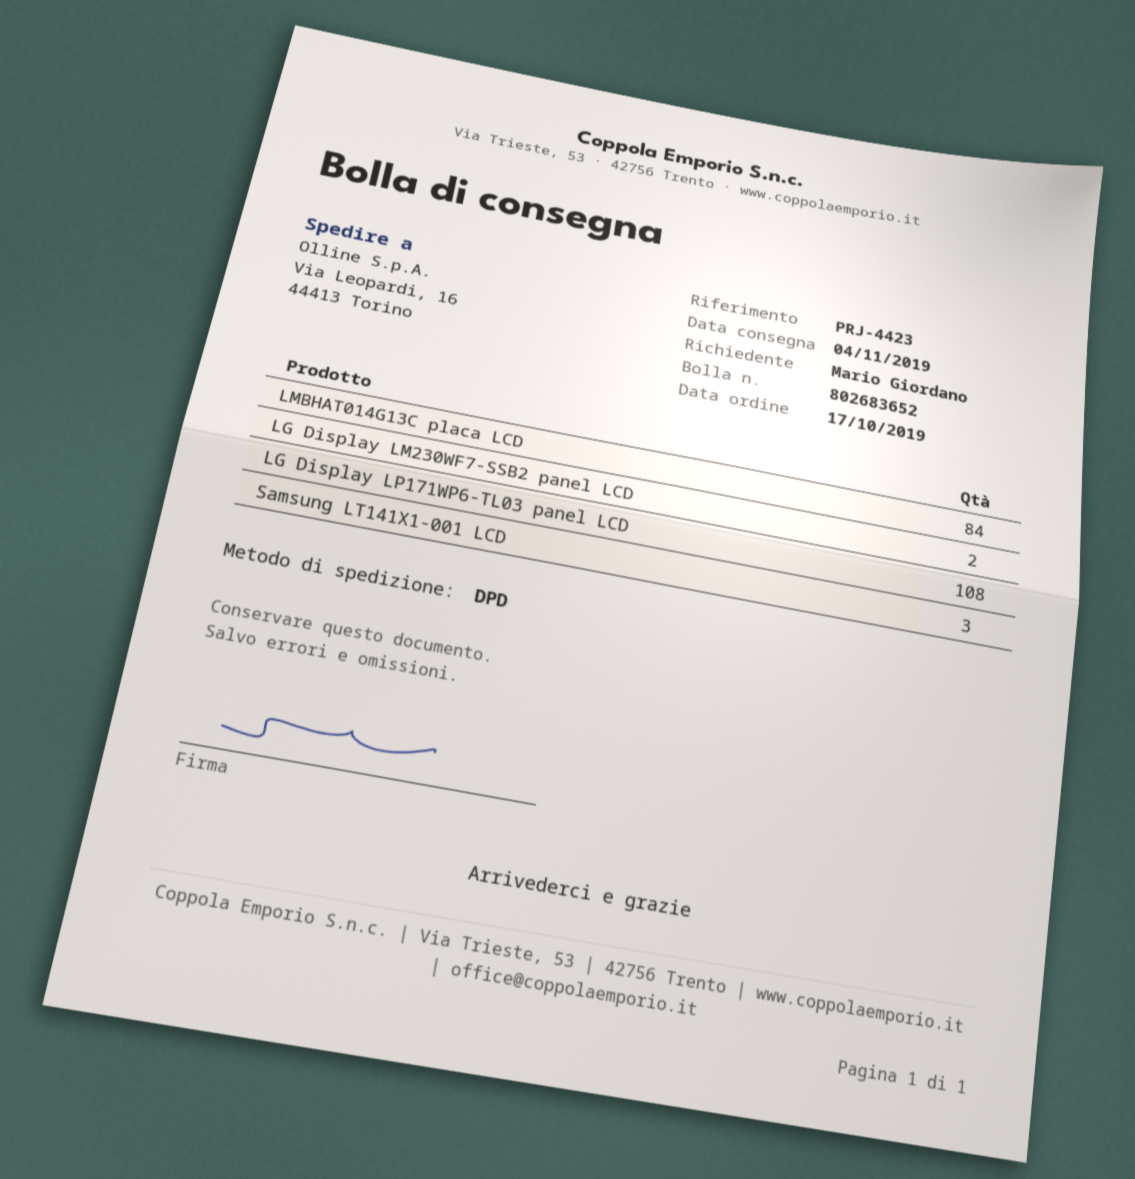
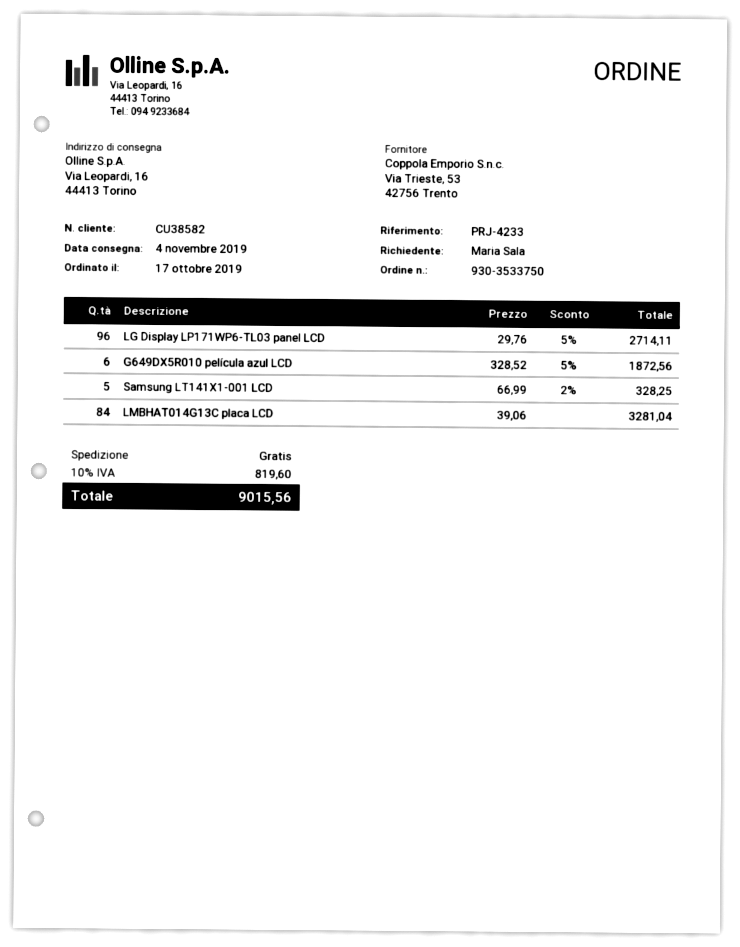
reference: PRJ-4423 -> PRJ-4233
ordered by: Mario Giordano -> Maria Sala
LG Display LM230WF7-SSB2 panel LCD: 2 -> none
LG Display LP171WP6-TL03 panel LCD: 108 -> 96
Samsung LT141X1-001 LCD: 3 -> 5
G649DX5R010 película azul LCD: none -> 6

